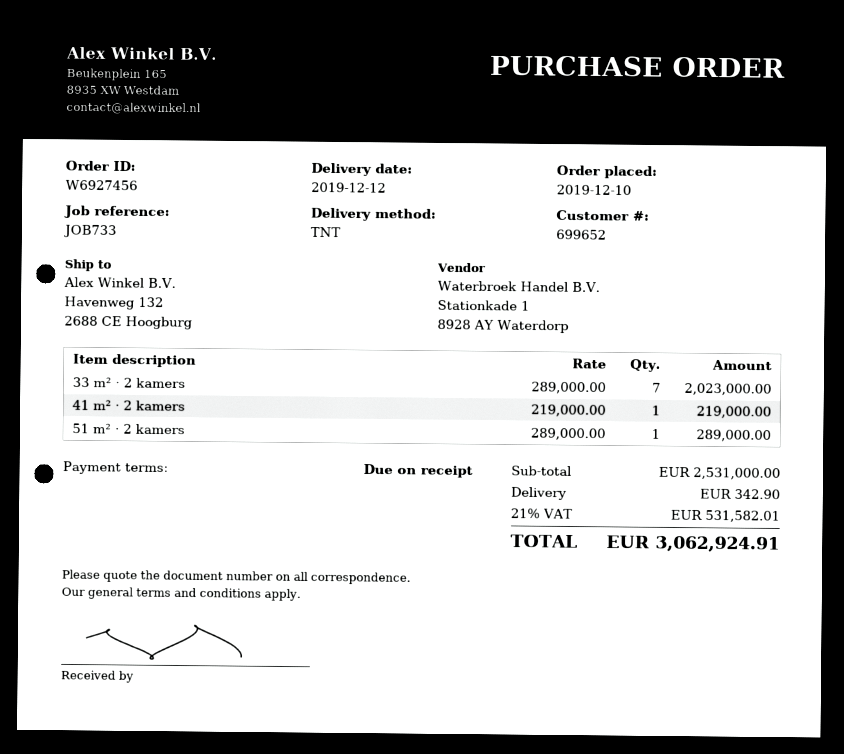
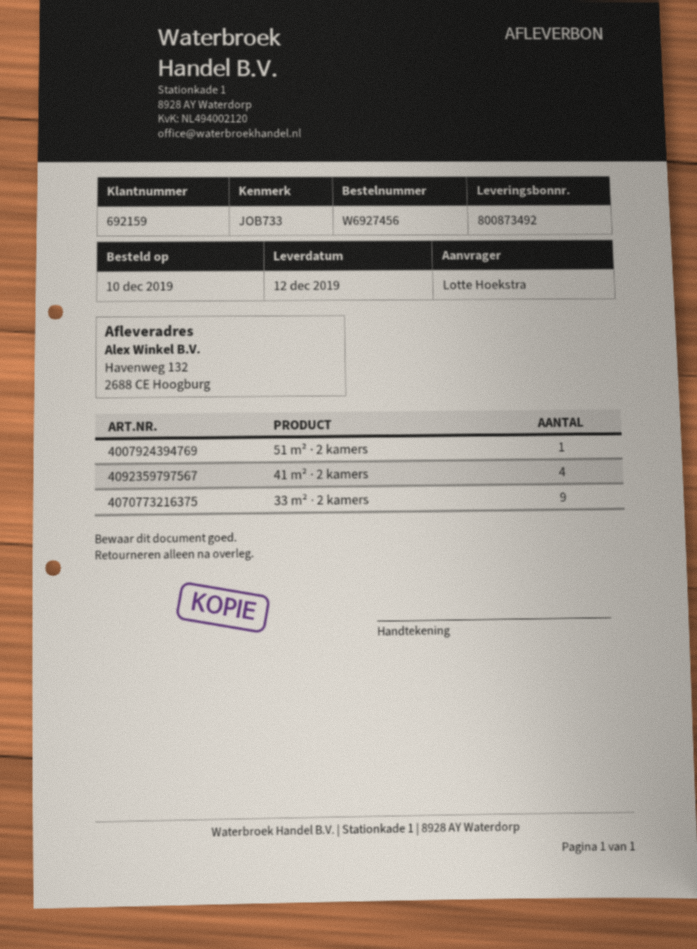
customer number: 699652 -> 692159
33 m² · 2 kamers: 7 -> 9
41 m² · 2 kamers: 1 -> 4

